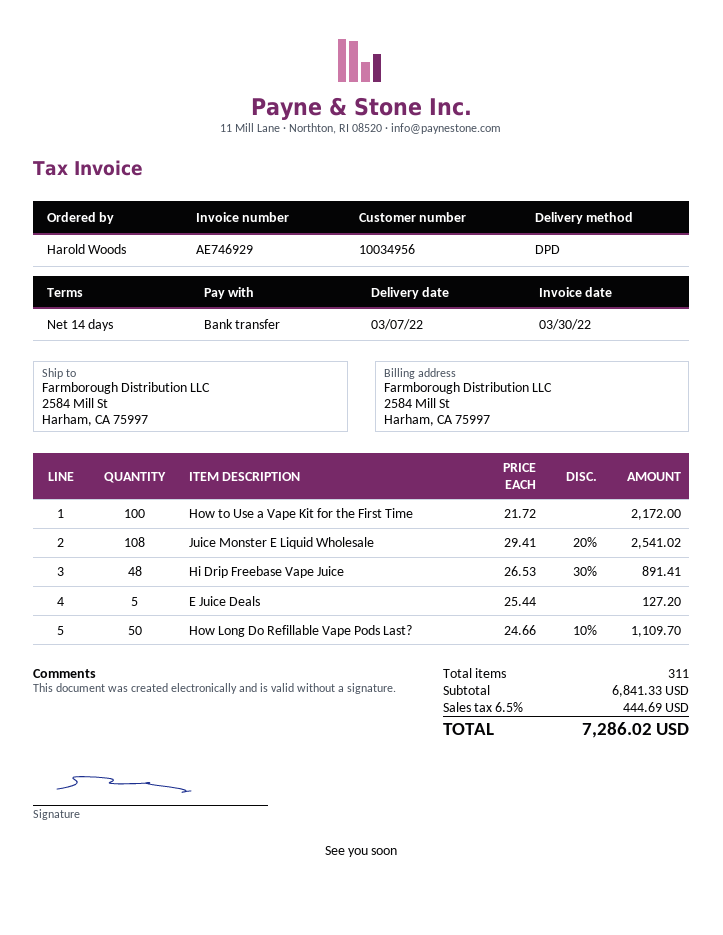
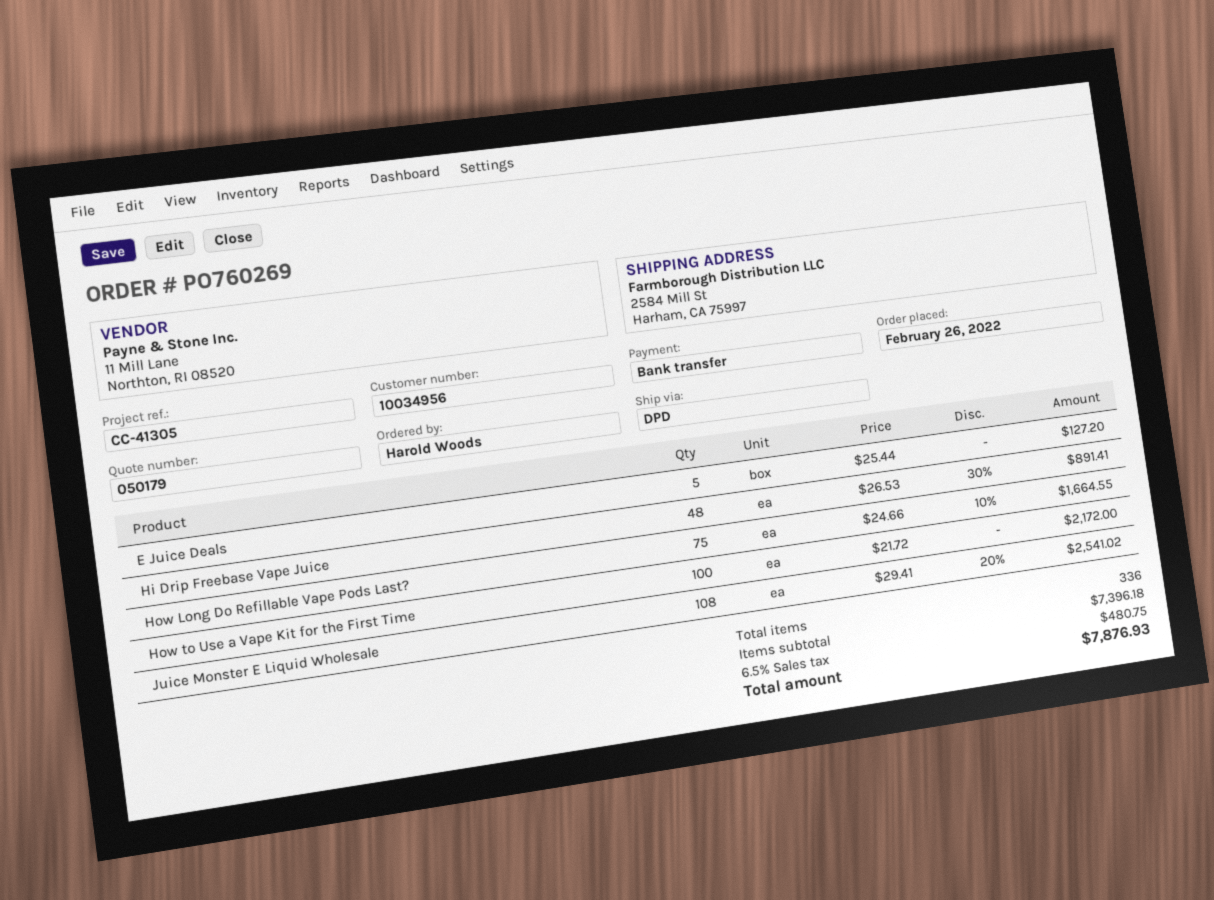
How Long Do Refillable Vape Pods Last?: 50 x 24.66 - 10% = 1109.70 -> 75 x 24.66 - 10% = 1664.55
total quantity: 311 -> 336
subtotal: 6841.33 -> 7396.18
tax: 6.5% = 444.69 -> 6.5% = 480.75
total: 7286.02 -> 7876.93

